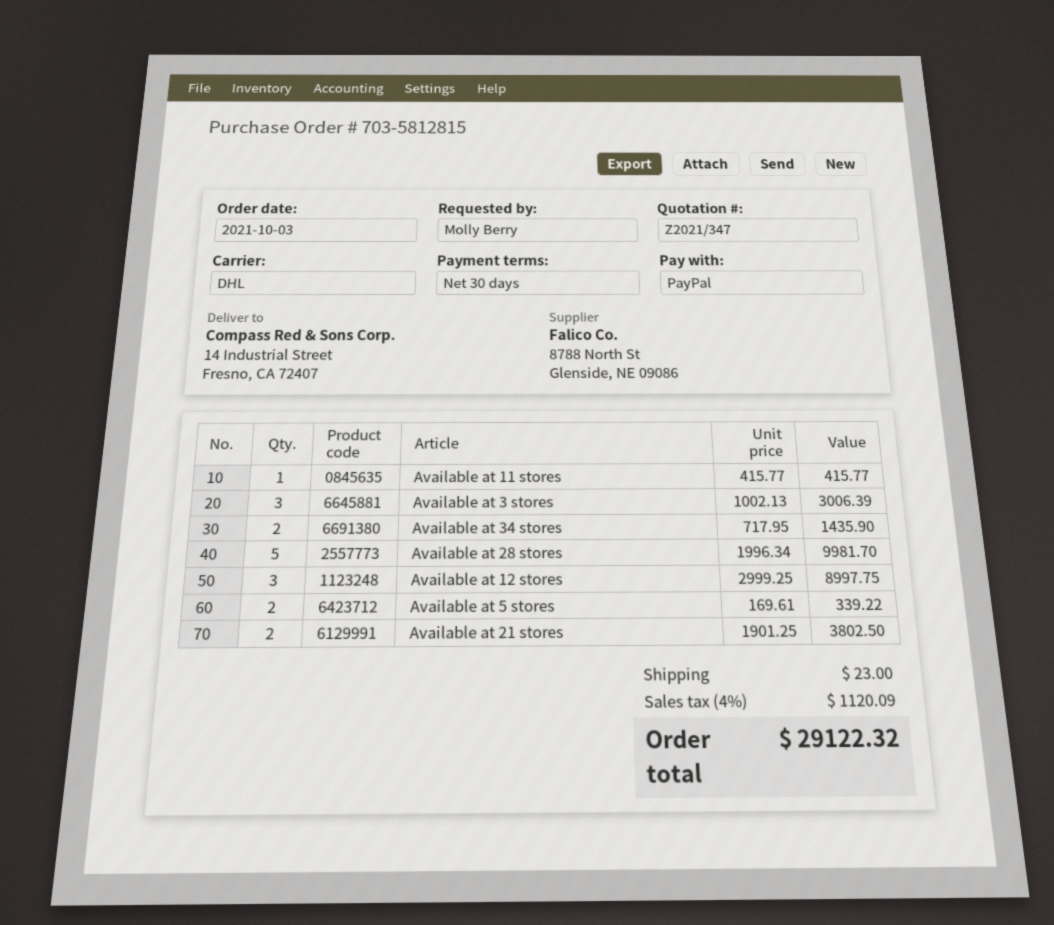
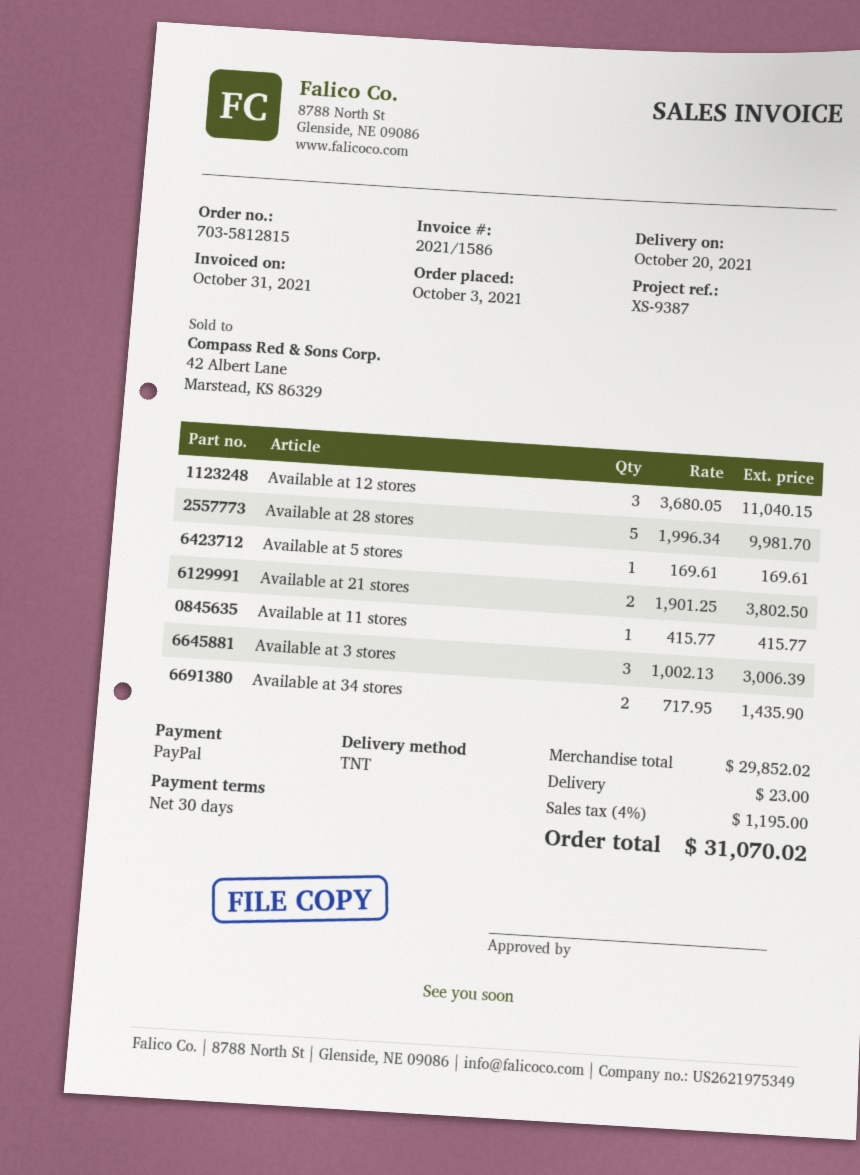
shipping method: DHL -> TNT
Available at 12 stores: 3 x 2999.25 = 8997.75 -> 3 x 3680.05 = 11040.15
Available at 5 stores: 2 x 169.61 = 339.22 -> 1 x 169.61 = 169.61
tax: 4% = 1120.09 -> 4% = 1195.00
total: 29122.32 -> 31070.02

